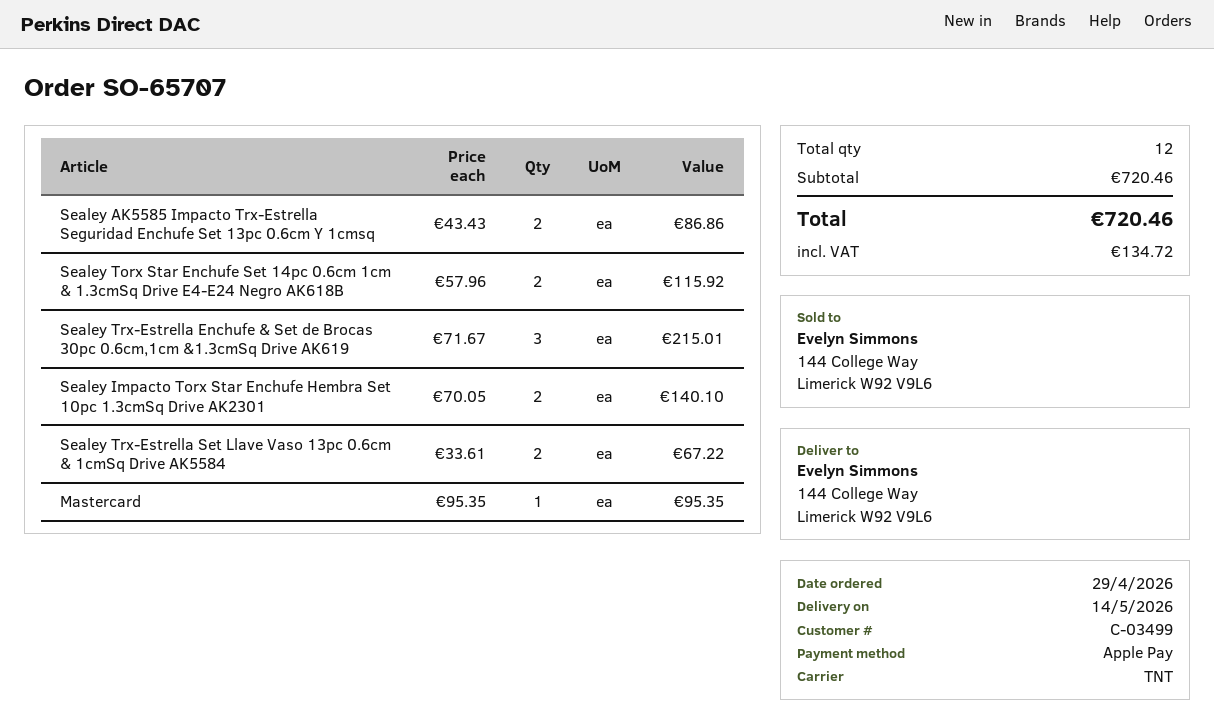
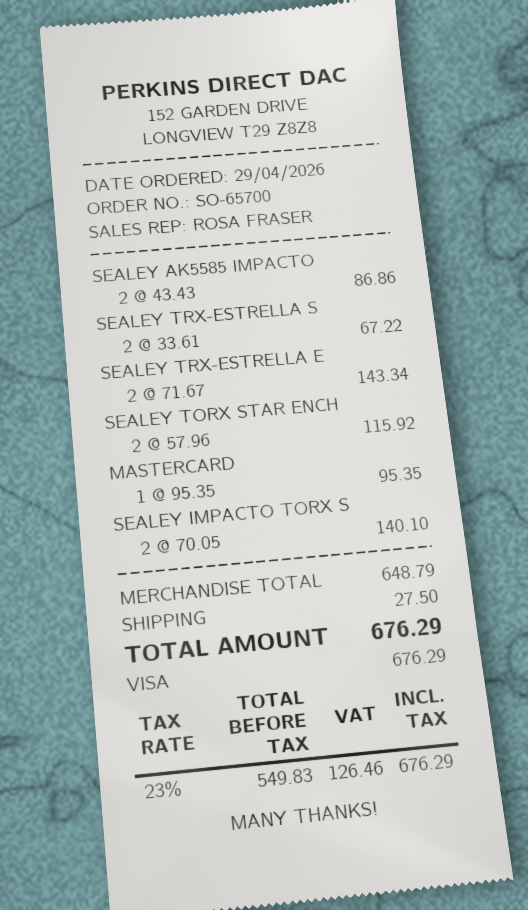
order number: SO-65707 -> SO-65700
payment method: Apple Pay -> Visa
Sealey Trx-Estrella Enchufe & Set de Brocas 30pc 0.6cm,1cm &1.3cmSq Drive AK619: 3 x 71.67 = 215.01 -> 2 x 71.67 = 143.34
subtotal: 720.46 -> 648.79
shipping: none -> 27.50
tax: 134.72 -> 126.46
total: 720.46 -> 676.29

